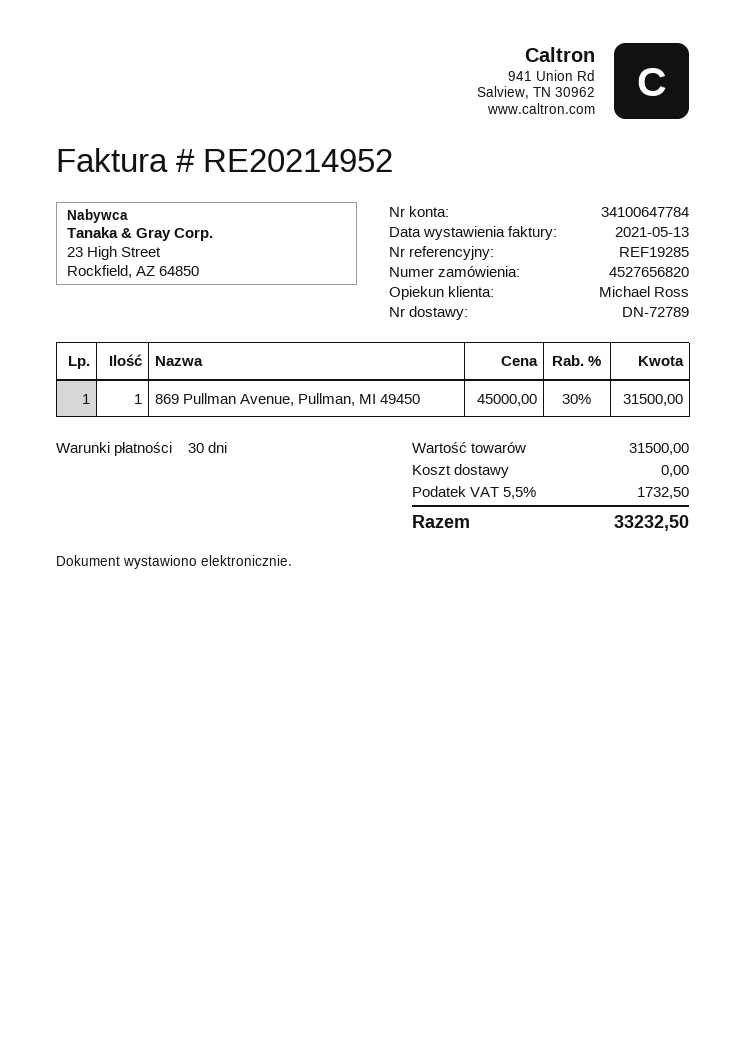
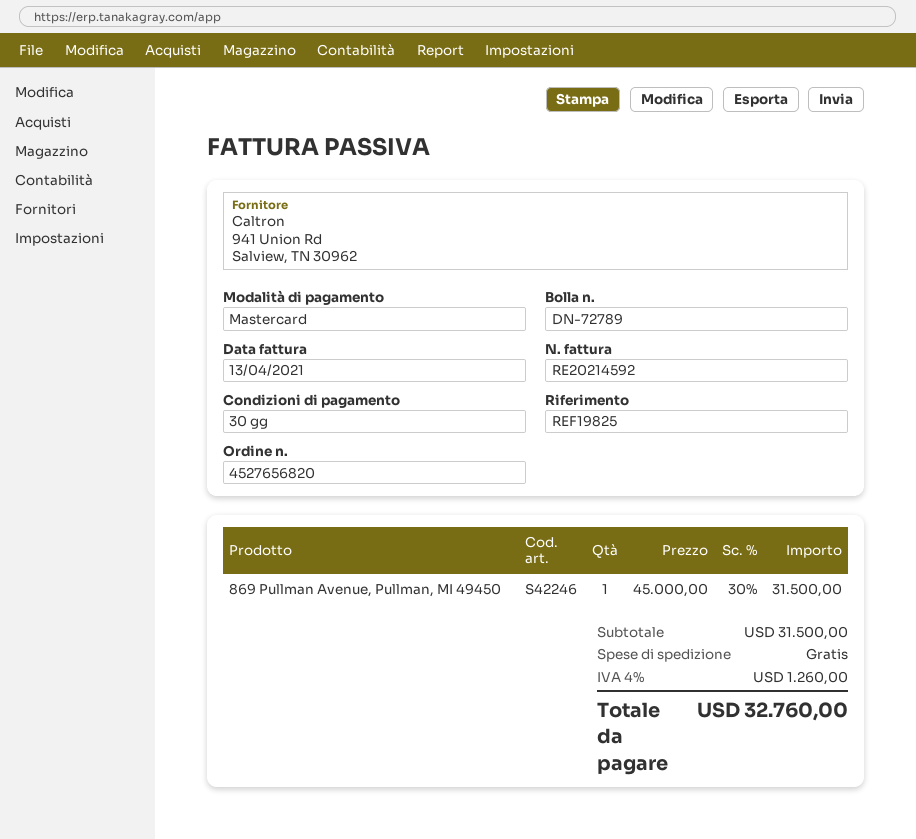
invoice number: RE20214952 -> RE20214592
invoice date: 2021-05-13 -> 2021-04-13
reference: REF19285 -> REF19825
tax: 5.5% = 1732.50 -> 4% = 1260.00
total: 33232.50 -> 32760.00

